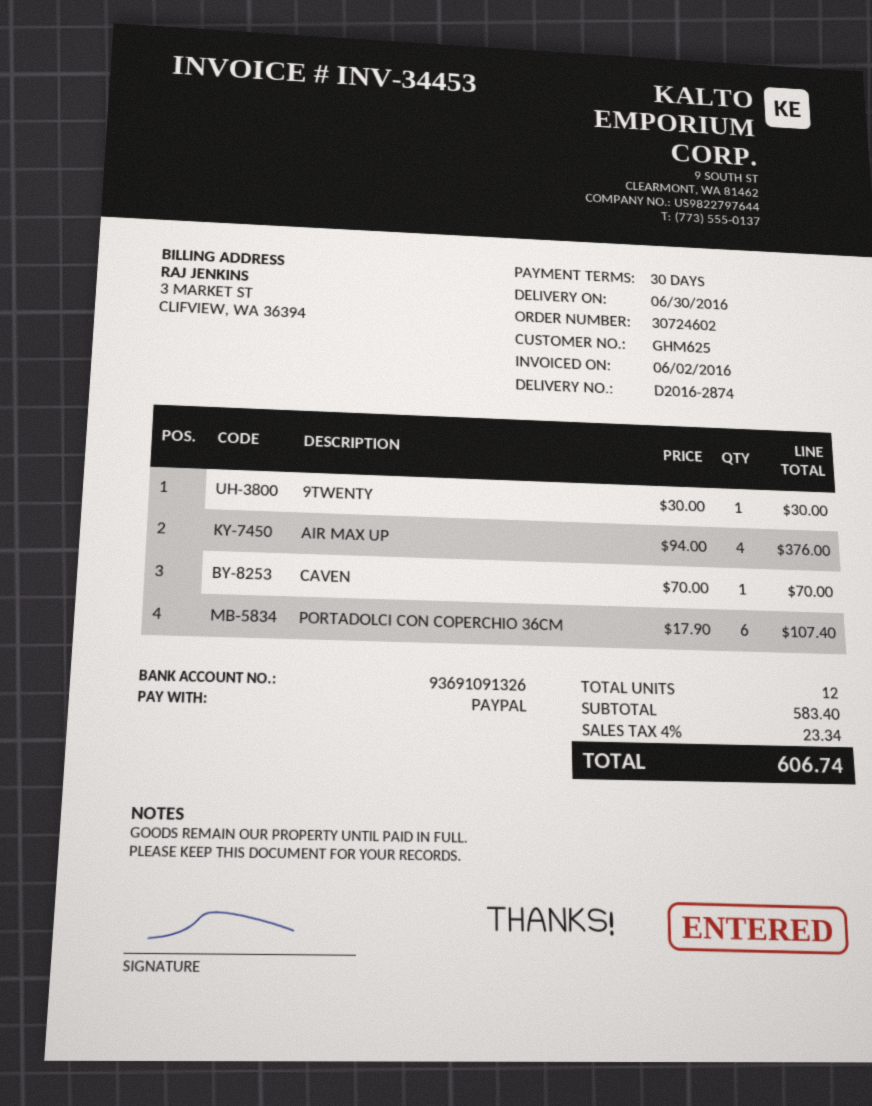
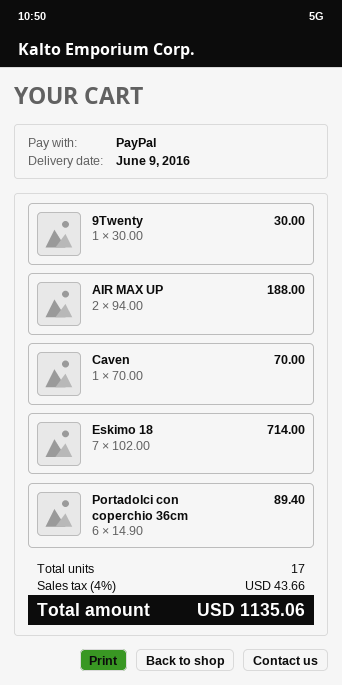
delivery date: 2016-06-30 -> 2016-06-09
AIR MAX UP: 4 x 94.00 = 376.00 -> 2 x 94.00 = 188.00
PORTADOLCI CON COPERCHIO 36CM: 6 x 17.90 = 107.40 -> 6 x 14.90 = 89.40
Eskimo 18: none -> 7 x 102.00 = 714.00
total quantity: 12 -> 17
tax: 4% = 23.34 -> 4% = 43.66
total: 606.74 -> 1135.06

